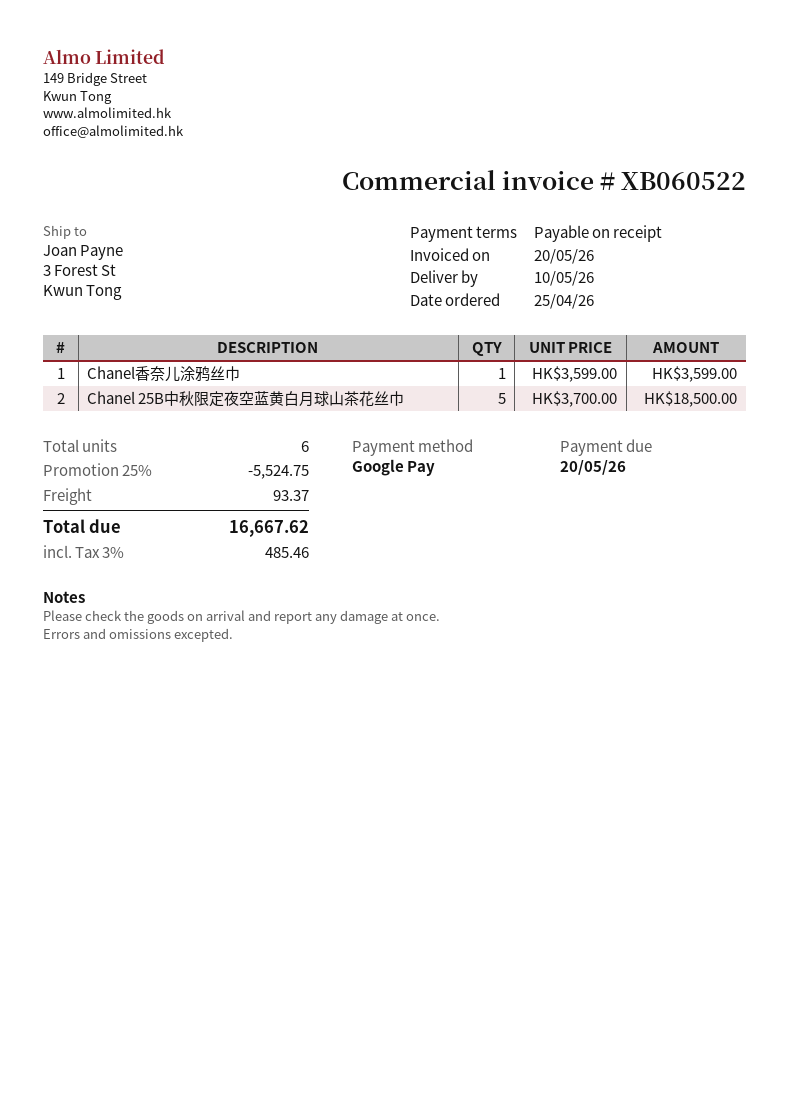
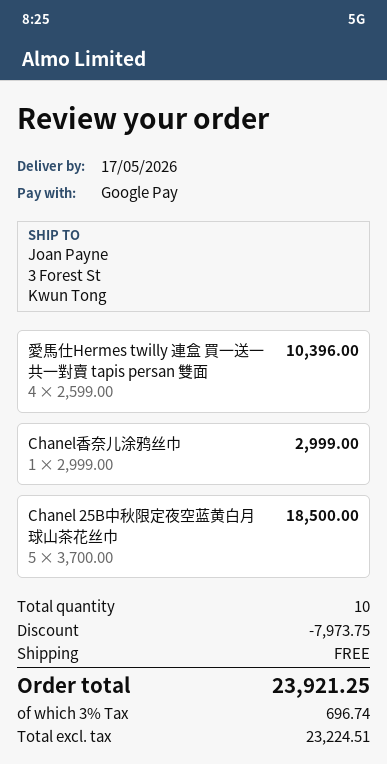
delivery date: 2026-05-10 -> 2026-05-17
Chanel香奈儿涂鸦丝巾: 1 x 3599.00 = 3599.00 -> 1 x 2999.00 = 2999.00
愛馬仕Hermes twilly 連盒 買一送一 共一對賣 tapis persan 雙面: none -> 4 x 2599.00 = 10396.00
total quantity: 6 -> 10
discount: 5524.75 -> 7973.75
shipping: 93.37 -> 0.00
tax: 3% = 485.46 -> 3% = 696.74
total: 16667.62 -> 23921.25

